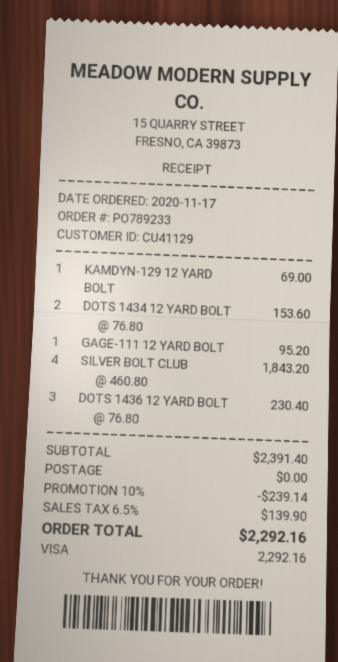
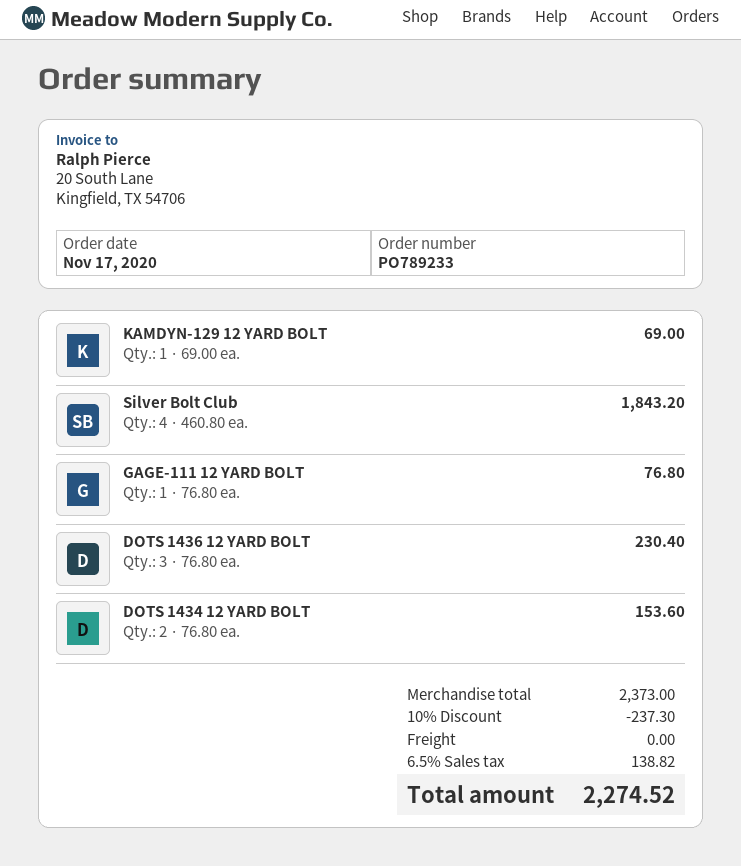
GAGE-111 12 YARD BOLT: 1 x 95.20 = 95.20 -> 1 x 76.80 = 76.80
subtotal: 2391.40 -> 2373.00
discount: 10% = 239.14 -> 10% = 237.30
tax: 6.5% = 139.90 -> 6.5% = 138.82
total: 2292.16 -> 2274.52

